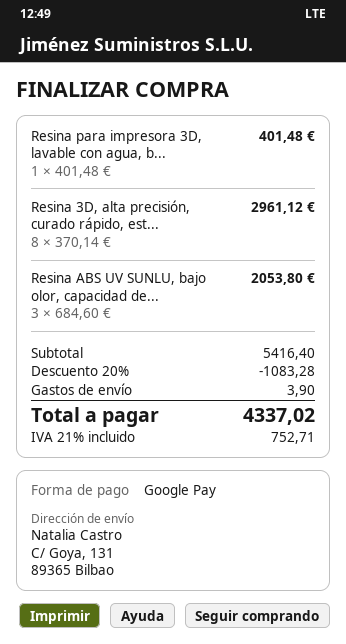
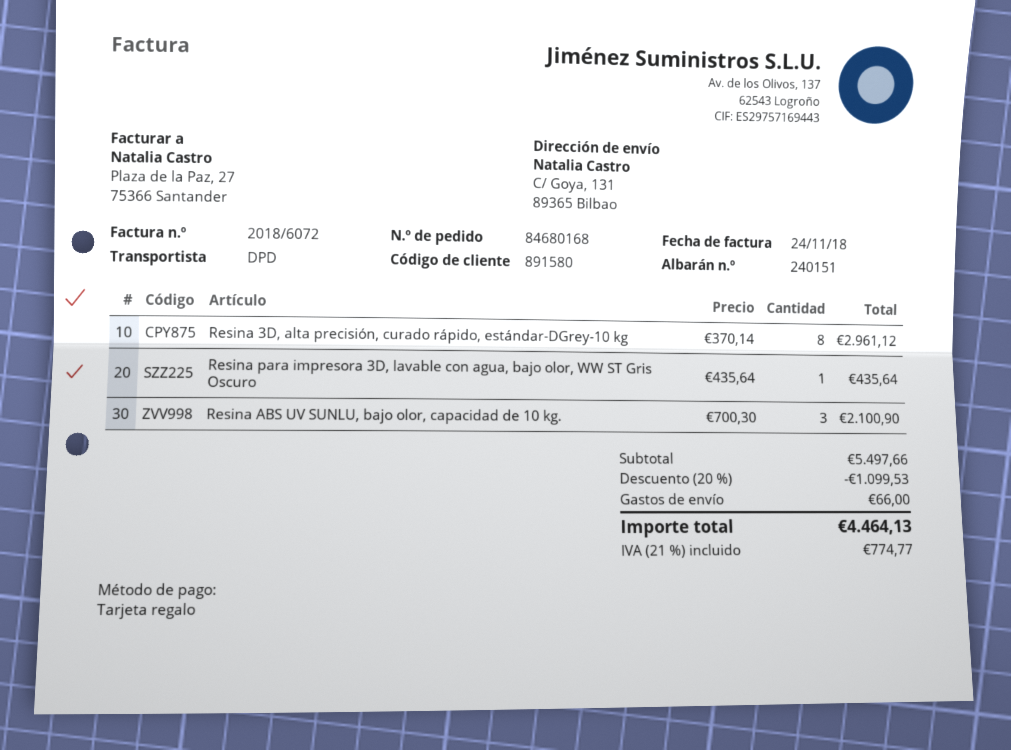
payment method: Google Pay -> gift card
Resina para impresora 3D, lavable con agua, b...: 1 x 401.48 = 401.48 -> 1 x 435.64 = 435.64
Resina ABS UV SUNLU, bajo olor, capacidad de...: 3 x 684.60 = 2053.80 -> 3 x 700.30 = 2100.90
subtotal: 5416.40 -> 5497.66
discount: 20% = 1083.28 -> 20% = 1099.53
shipping: 3.90 -> 66.00
tax: 21% = 752.71 -> 21% = 774.77
total: 4337.02 -> 4464.13

